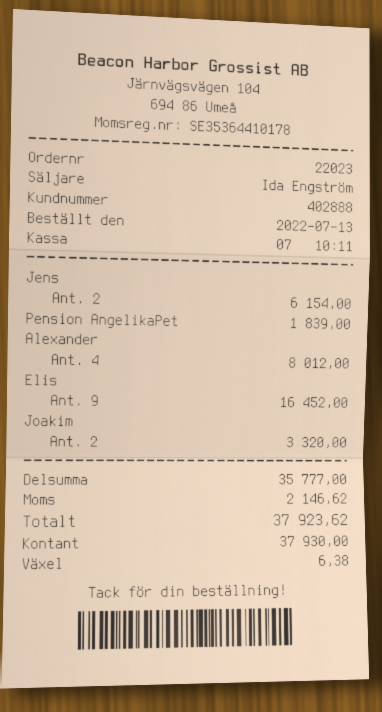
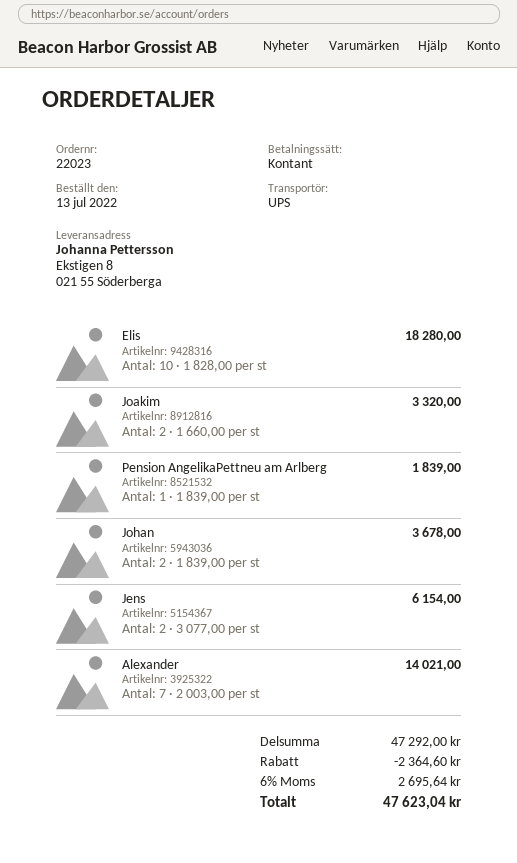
Alexander: 4 for 8012.00 -> 7 for 14021.00
Elis: 9 for 16452.00 -> 10 for 18280.00
Johan: none -> 2 for 3678.00
subtotal: 35777.00 -> 47292.00
discount: none -> 2364.60
tax: 2146.62 -> 2695.64
total: 37923.62 -> 47623.04

